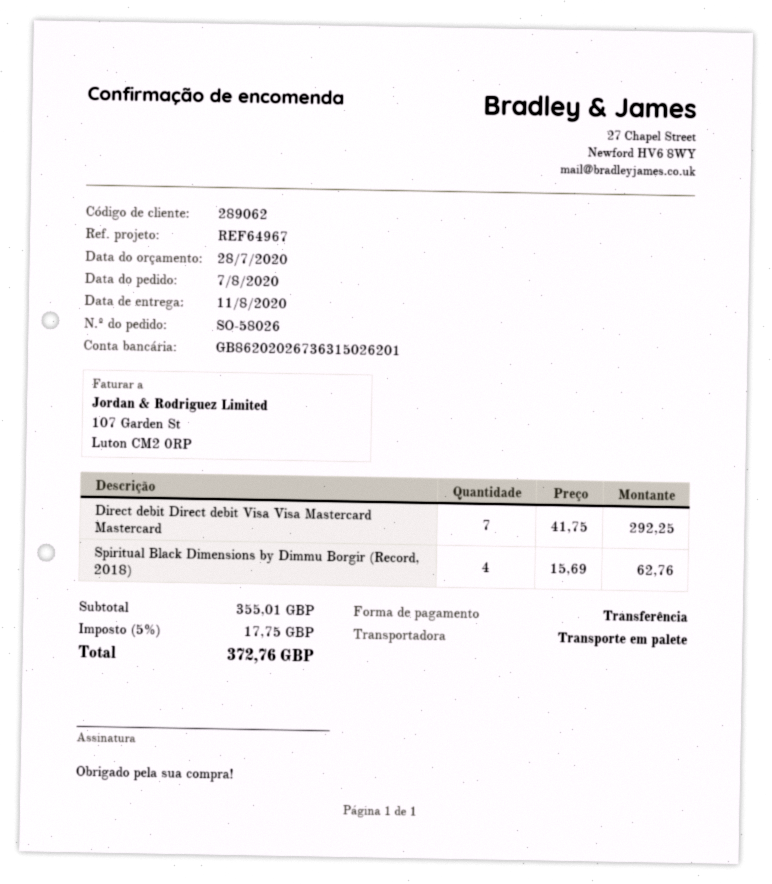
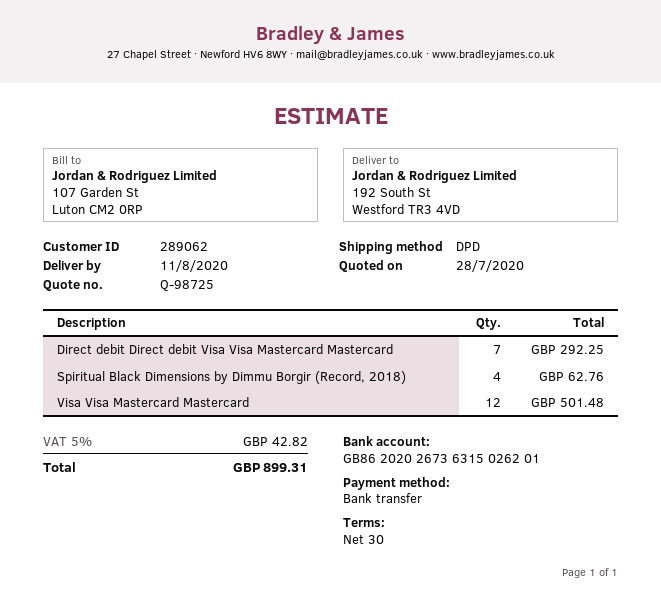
shipping method: pallet freight -> DPD
Visa Visa Mastercard Mastercard: none -> 12 for 501.48
tax: 5% = 17.75 -> 5% = 42.82
total: 372.76 -> 899.31

